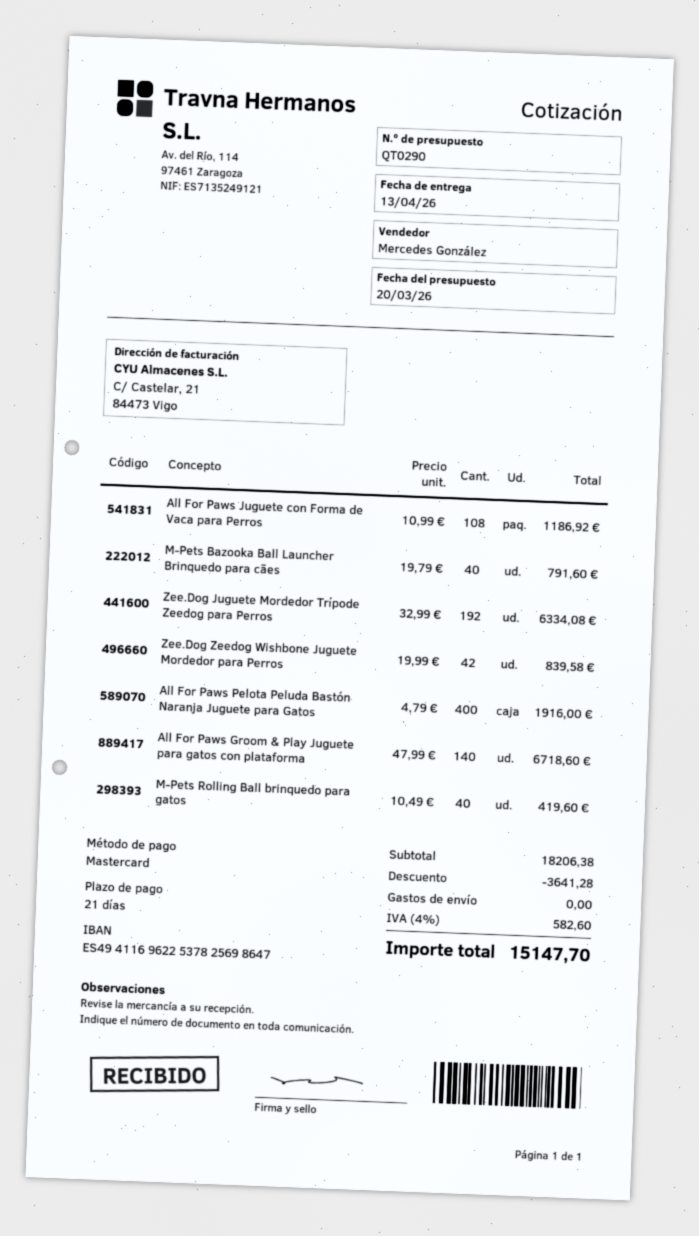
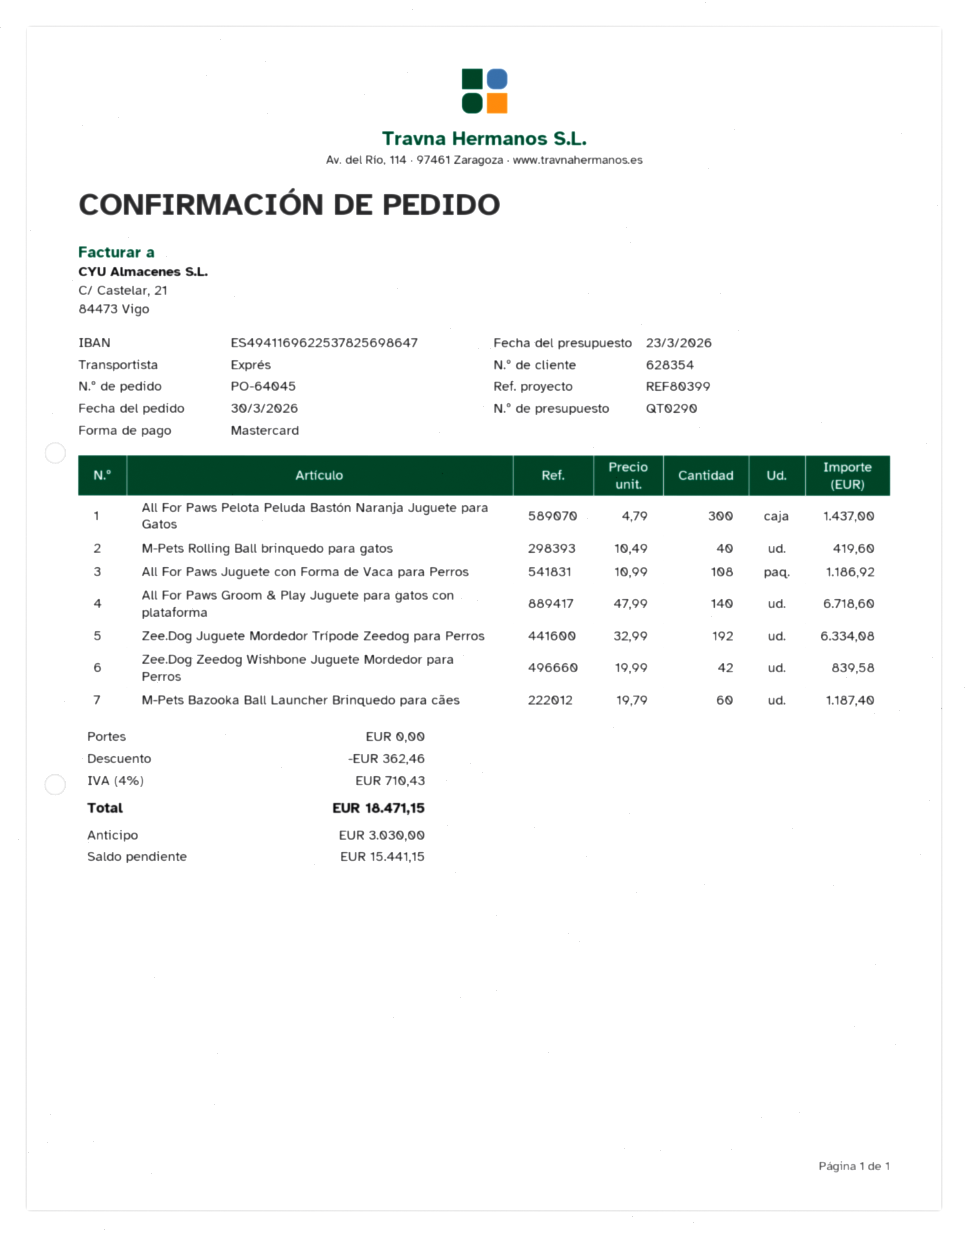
quote date: 2026-03-20 -> 2026-03-23
M-Pets Bazooka Ball Launcher Brinquedo para cães: 40 x 19.79 = 791.60 -> 60 x 19.79 = 1187.40
All For Paws Pelota Peluda Bastón Naranja Juguete para Gatos: 400 x 4.79 = 1916.00 -> 300 x 4.79 = 1437.00
discount: 3641.28 -> 362.46
tax: 4% = 582.60 -> 4% = 710.43
total: 15147.70 -> 18471.15

